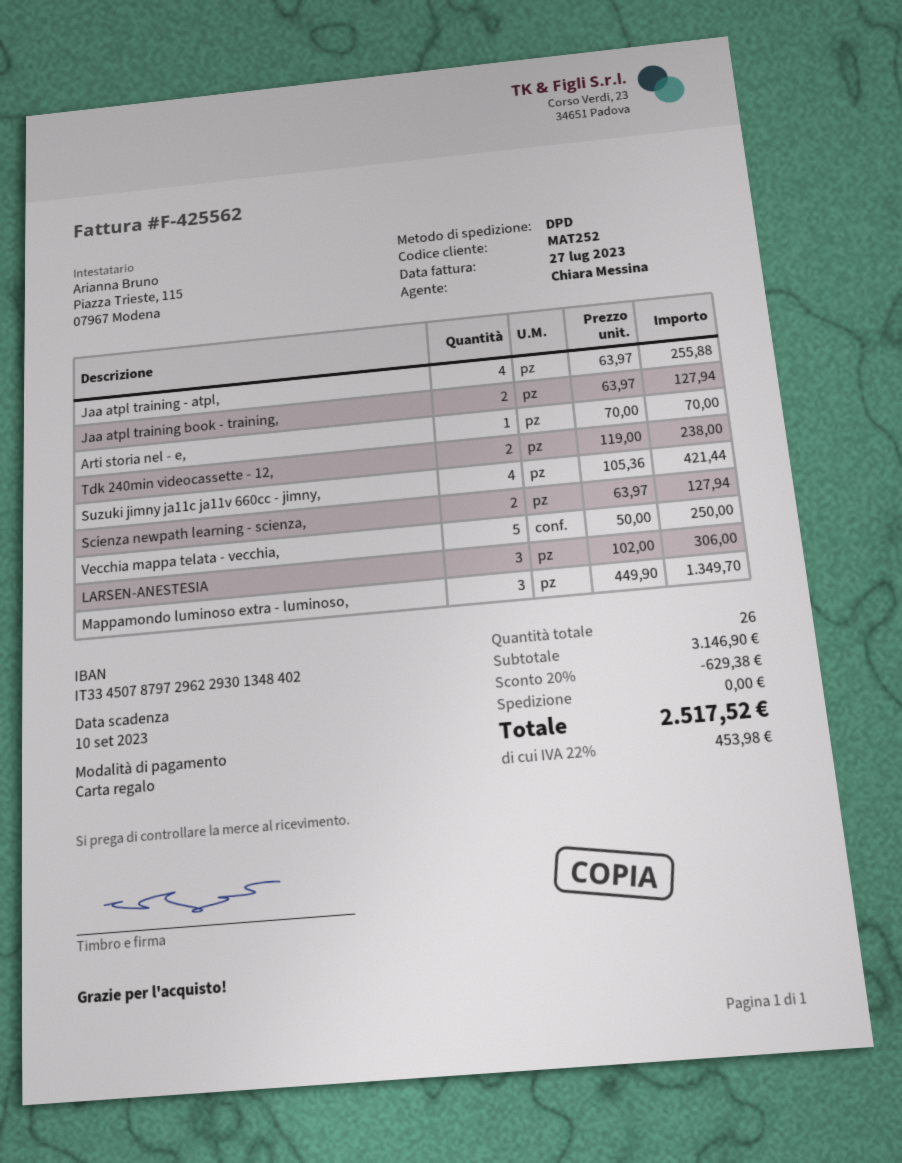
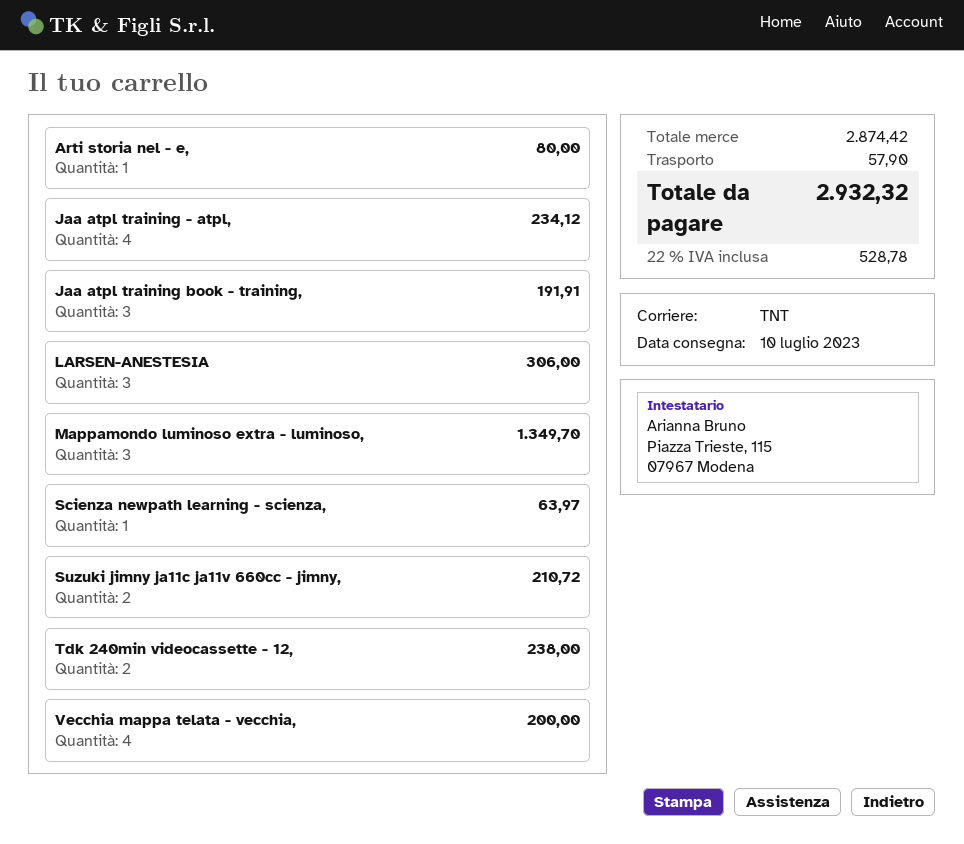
shipping method: DPD -> TNT
Jaa atpl training - atpl,: 4 for 255.88 -> 4 for 234.12
Jaa atpl training book - training,: 2 for 127.94 -> 3 for 191.91
Arti storia nel - e,: 1 for 70.00 -> 1 for 80.00
Suzuki jimny ja11c ja11v 660cc - jimny,: 4 for 421.44 -> 2 for 210.72
Scienza newpath learning - scienza,: 2 for 127.94 -> 1 for 63.97
Vecchia mappa telata - vecchia,: 5 for 250.00 -> 4 for 200.00
subtotal: 3146.90 -> 2874.42
discount: 20% = 629.38 -> none
shipping: 0.00 -> 57.90
tax: 22% = 453.98 -> 22% = 528.78
total: 2517.52 -> 2932.32

